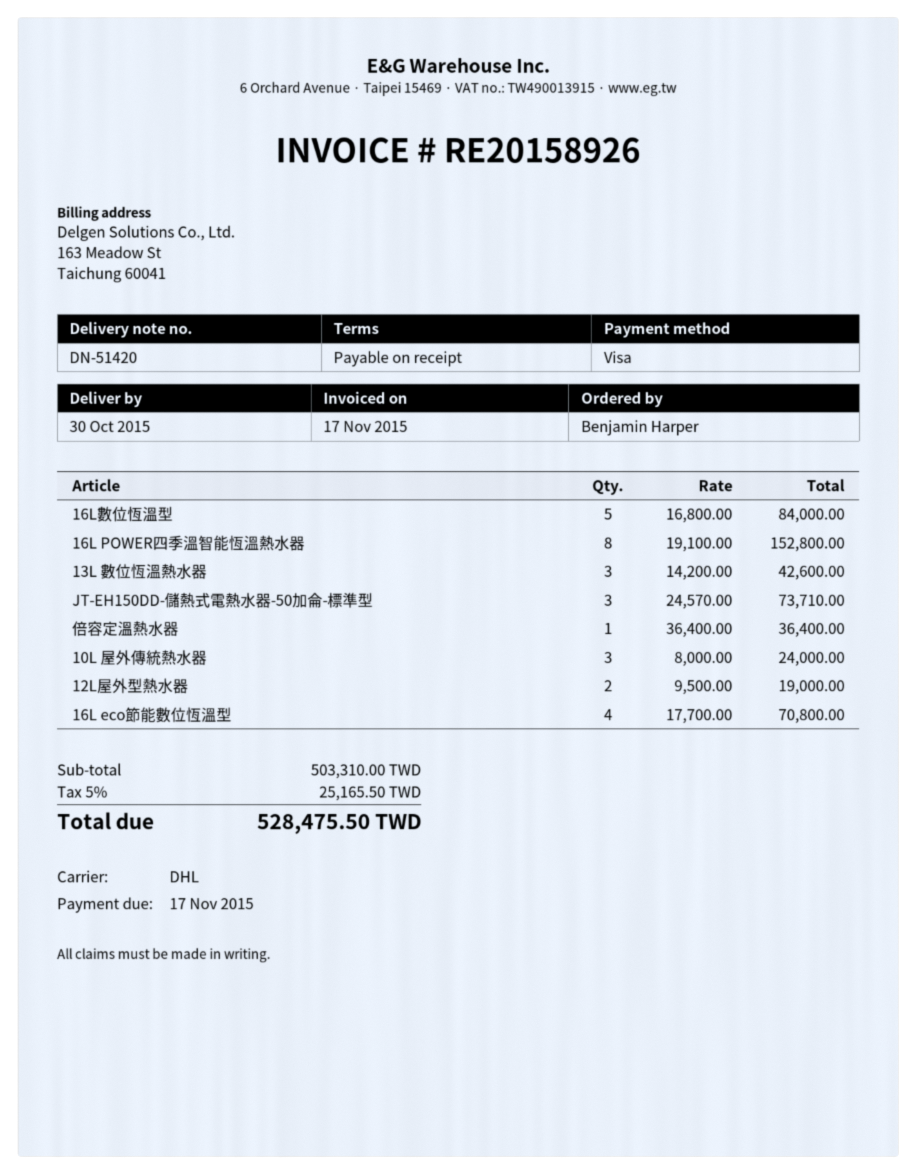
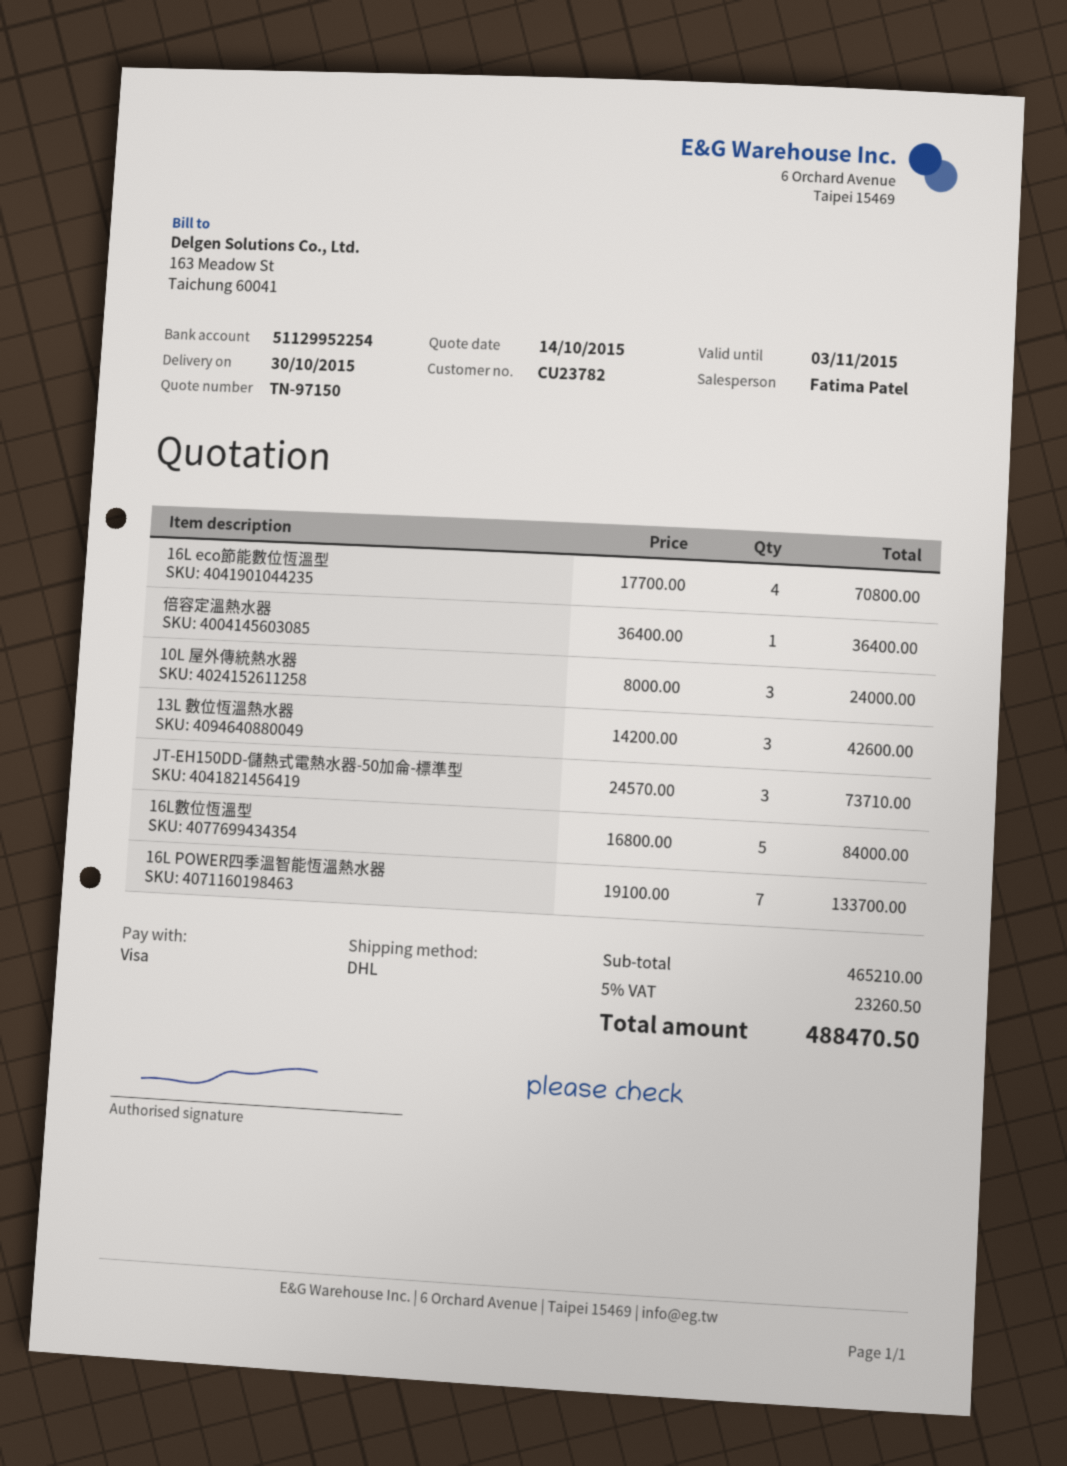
16L POWER四季溫智能恆溫熱水器: 8 x 19100.00 = 152800.00 -> 7 x 19100.00 = 133700.00
12L屋外型熱水器: 2 x 9500.00 = 19000.00 -> none
subtotal: 503310.00 -> 465210.00
tax: 5% = 25165.50 -> 5% = 23260.50
total: 528475.50 -> 488470.50

